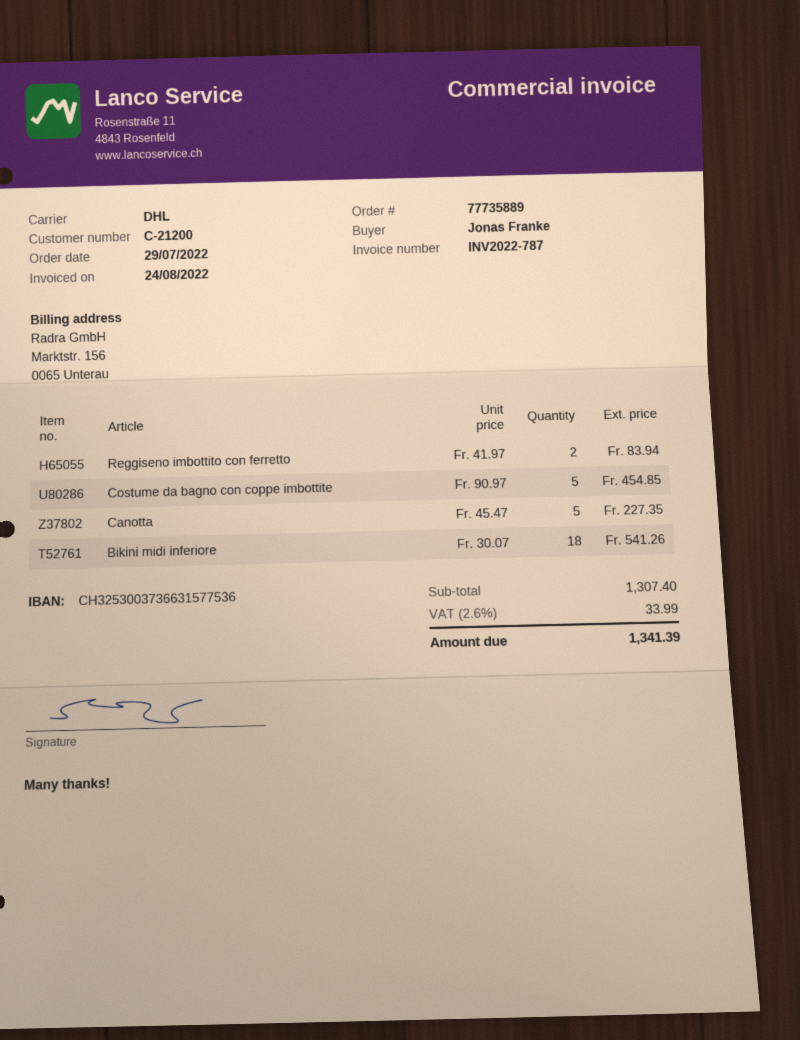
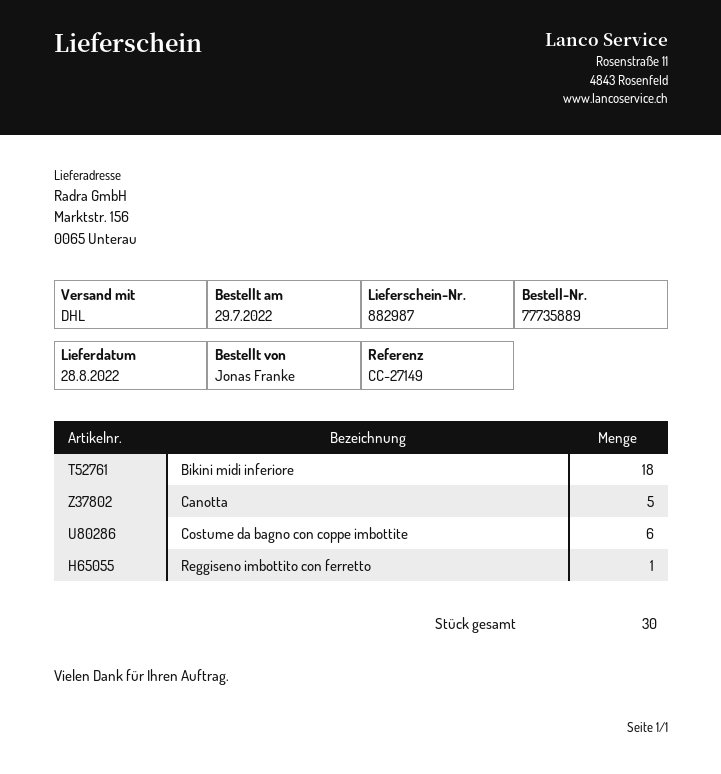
Reggiseno imbottito con ferretto: 2 -> 1
Costume da bagno con coppe imbottite: 5 -> 6

